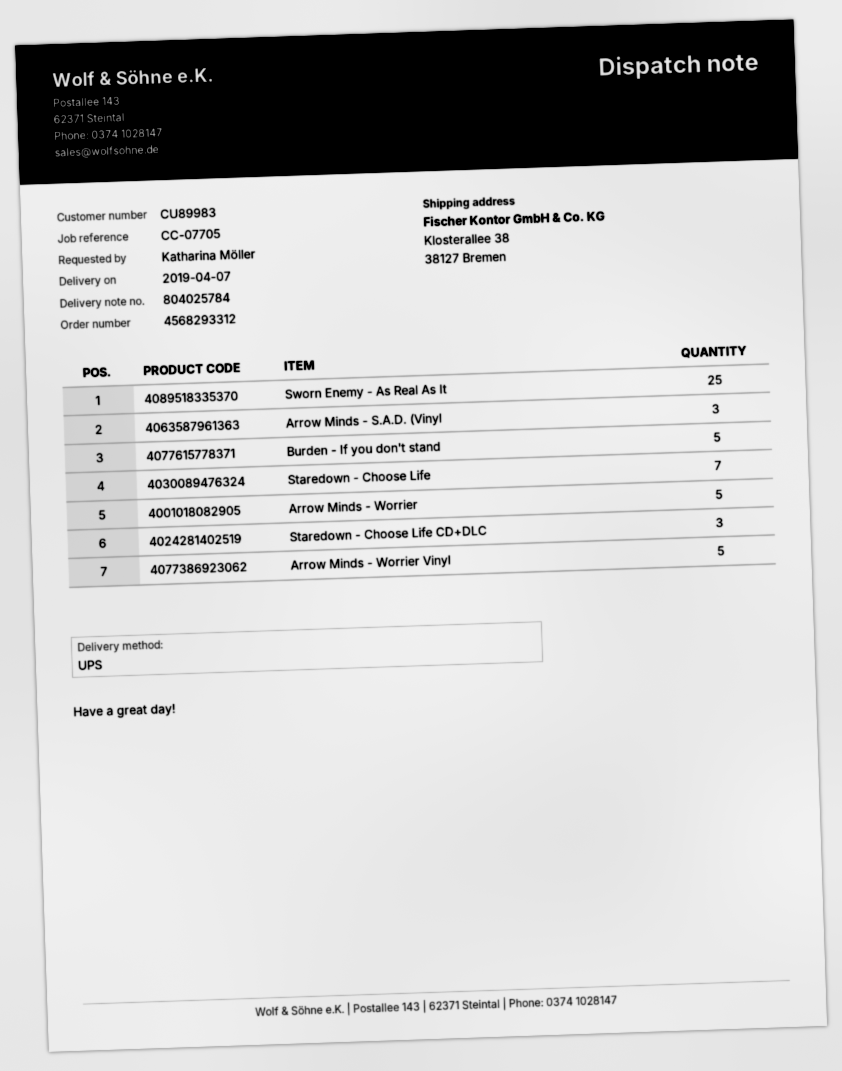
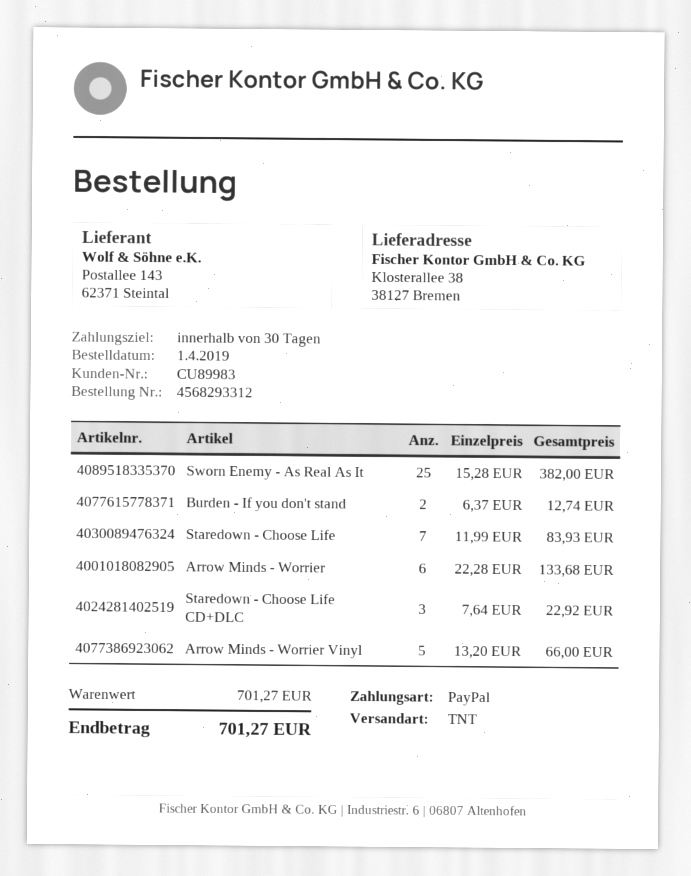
shipping method: UPS -> TNT
Arrow Minds - S.A.D. (Vinyl: 3 -> none
Burden - If you don't stand: 5 -> 2
Arrow Minds - Worrier: 5 -> 6

